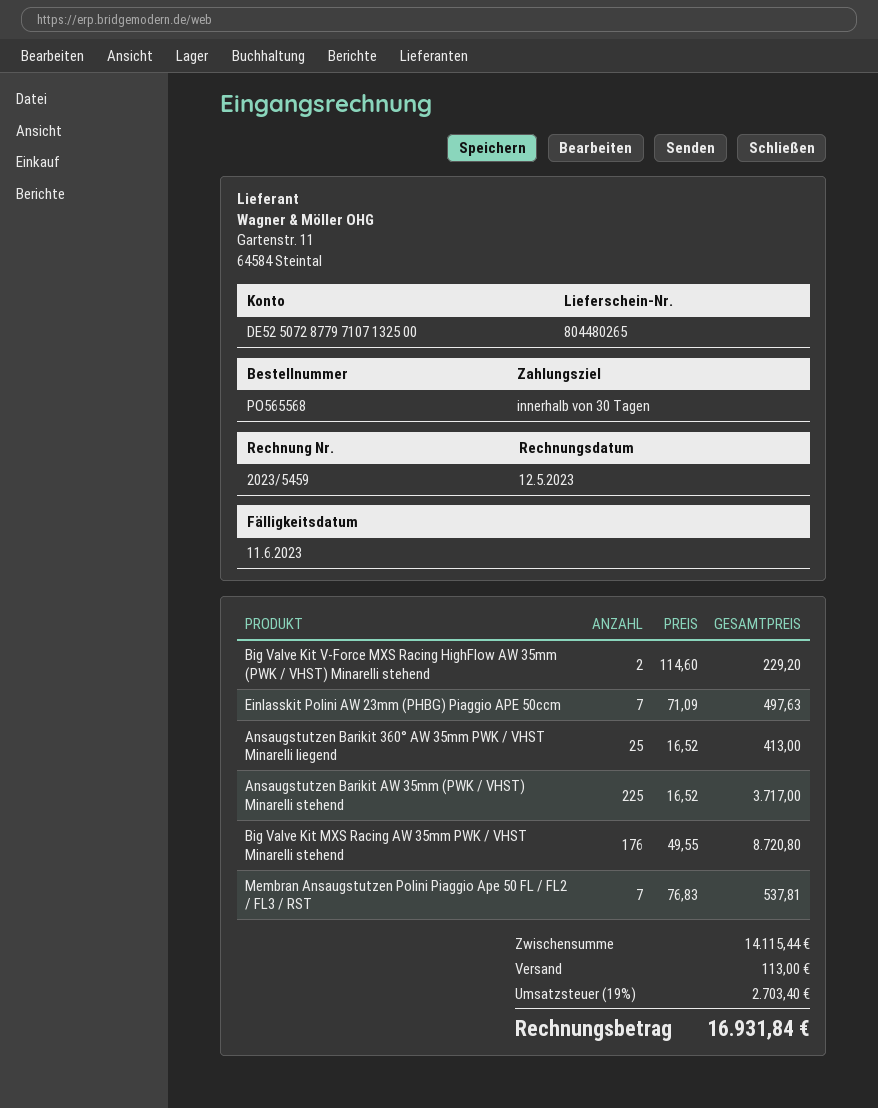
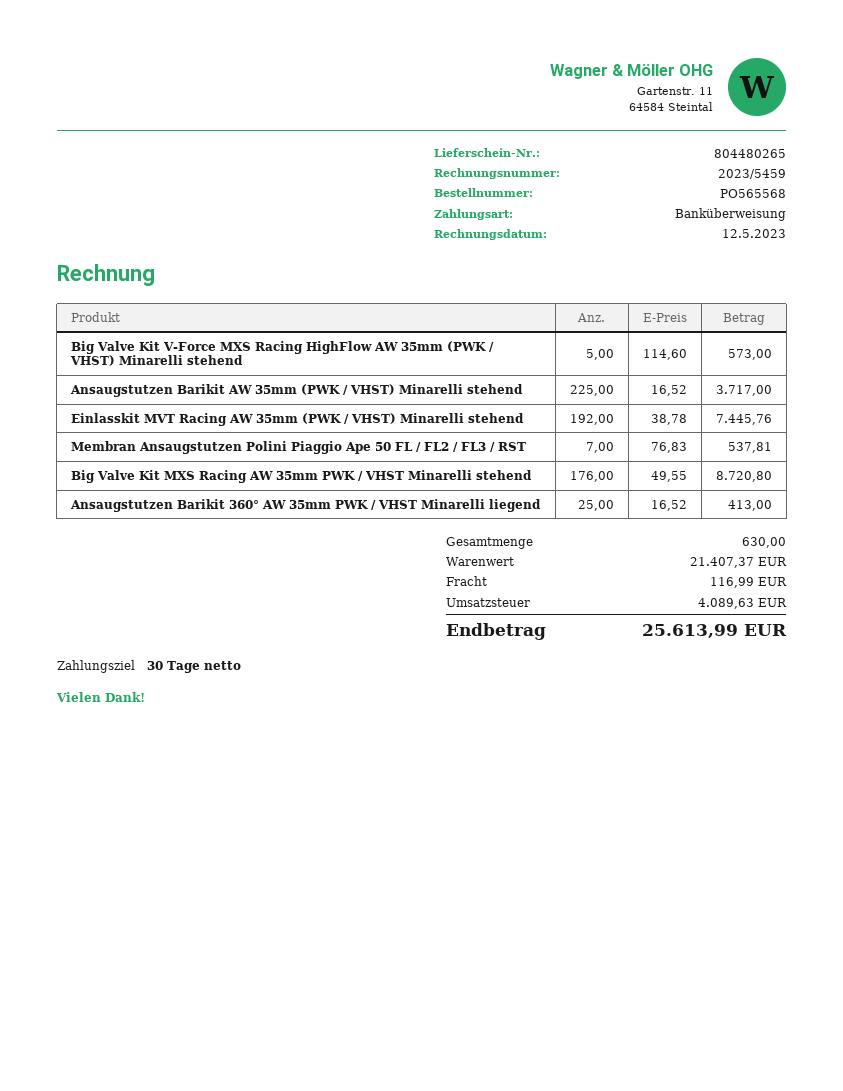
Big Valve Kit V-Force MXS Racing HighFlow AW 35mm (PWK / VHST) Minarelli stehend: 2 x 114.60 = 229.20 -> 5 x 114.60 = 573.00
Einlasskit Polini AW 23mm (PHBG) Piaggio APE 50ccm: 7 x 71.09 = 497.63 -> none
Einlasskit MVT Racing AW 35mm (PWK / VHST) Minarelli stehend: none -> 192 x 38.78 = 7445.76
subtotal: 14115.44 -> 21407.37
shipping: 113.00 -> 116.99
tax: 2703.40 -> 4089.63
total: 16931.84 -> 25613.99

